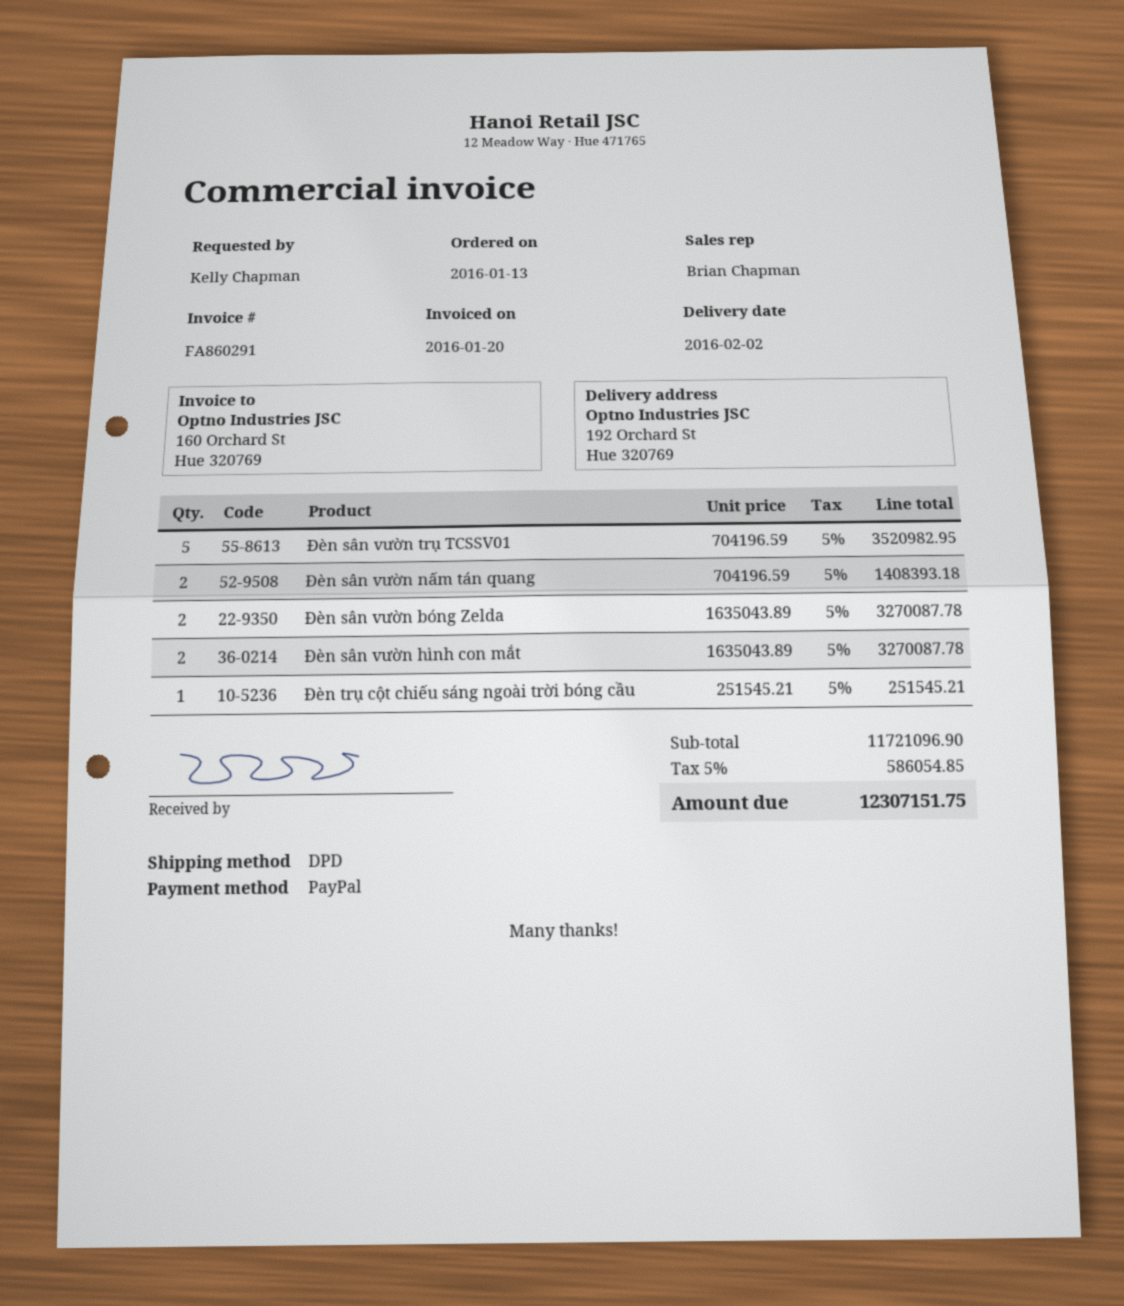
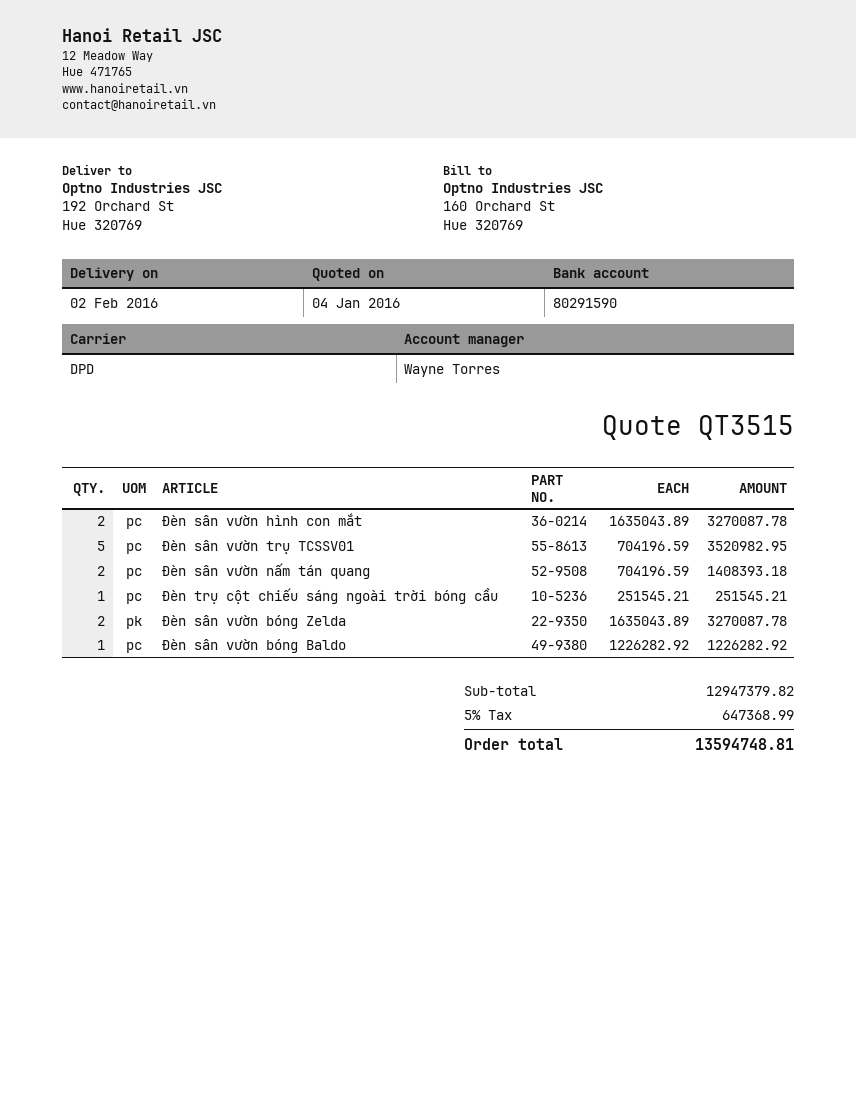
sales rep: Brian Chapman -> Wayne Torres
Đèn sân vườn bóng Baldo: none -> 1 x 1226282.92 = 1226282.92
subtotal: 11721096.90 -> 12947379.82
tax: 5% = 586054.85 -> 5% = 647368.99
total: 12307151.75 -> 13594748.81

